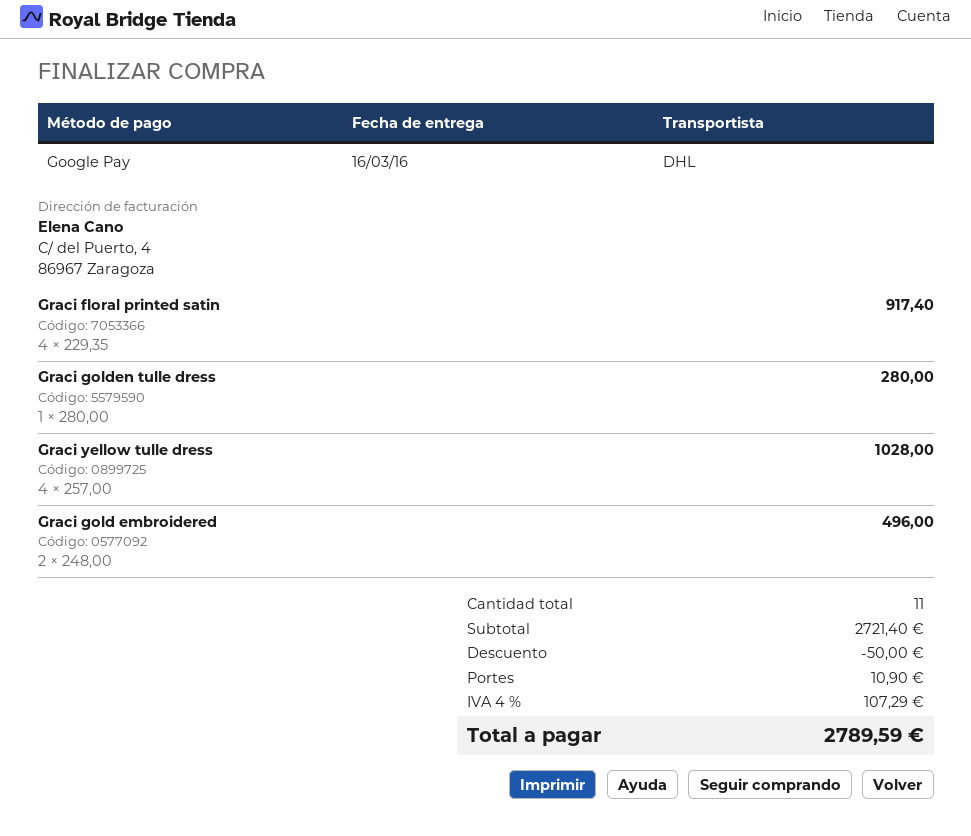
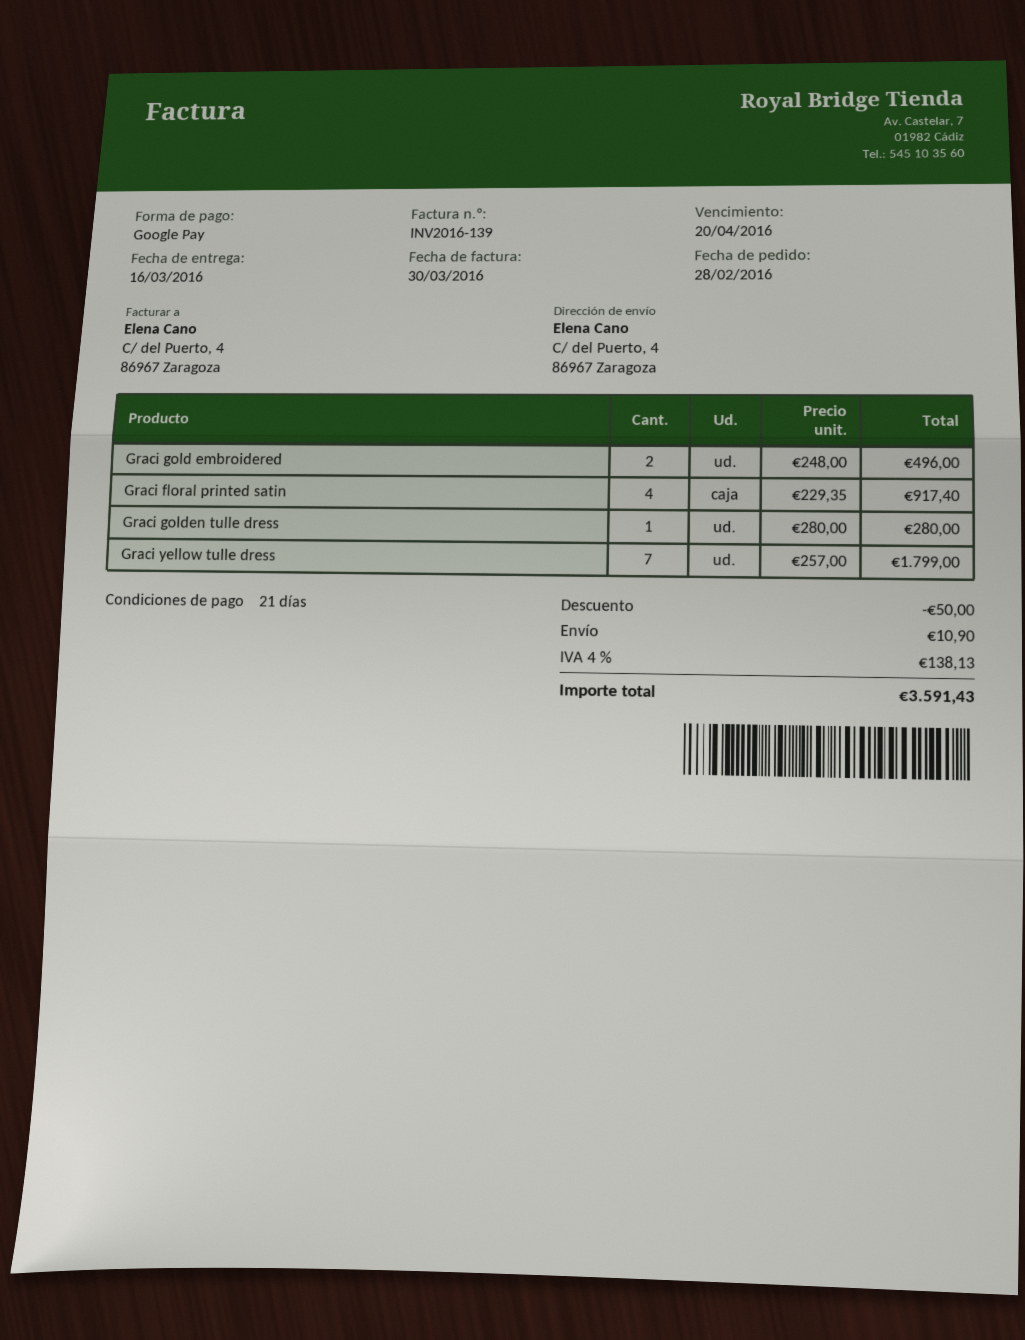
Graci yellow tulle dress: 4 x 257.00 = 1028.00 -> 7 x 257.00 = 1799.00
tax: 4% = 107.29 -> 4% = 138.13
total: 2789.59 -> 3591.43

